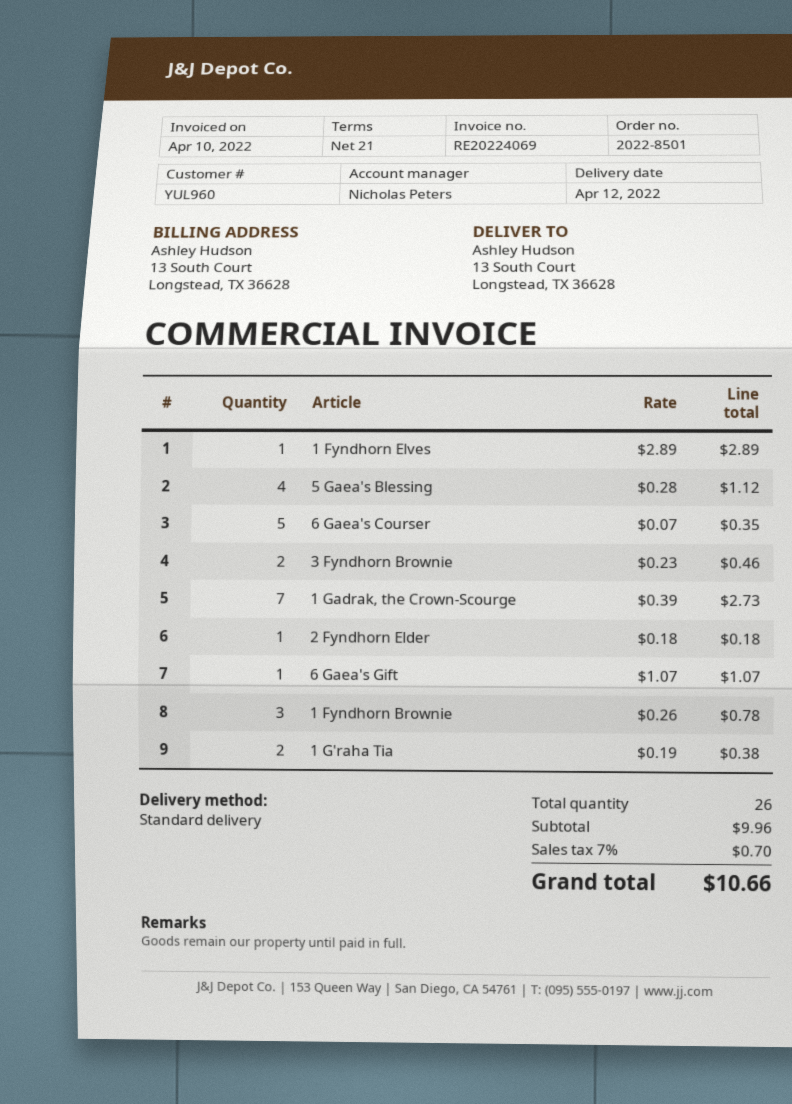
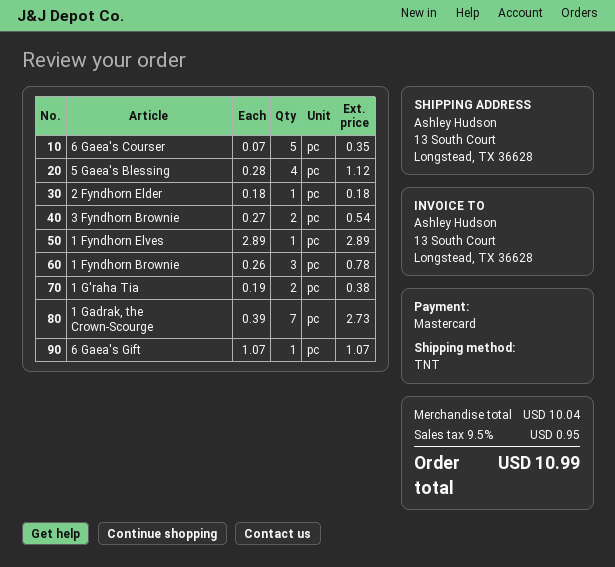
shipping method: standard -> TNT
3 Fyndhorn Brownie: 2 x 0.23 = 0.46 -> 2 x 0.27 = 0.54
subtotal: 9.96 -> 10.04
tax: 7% = 0.70 -> 9.5% = 0.95
total: 10.66 -> 10.99

